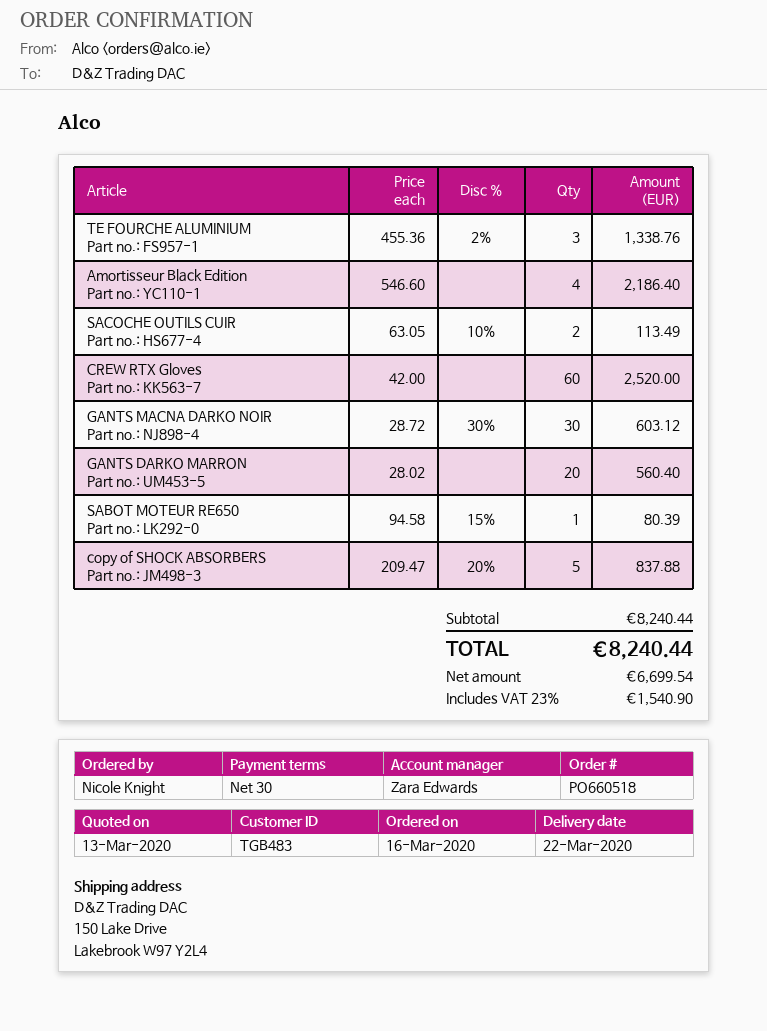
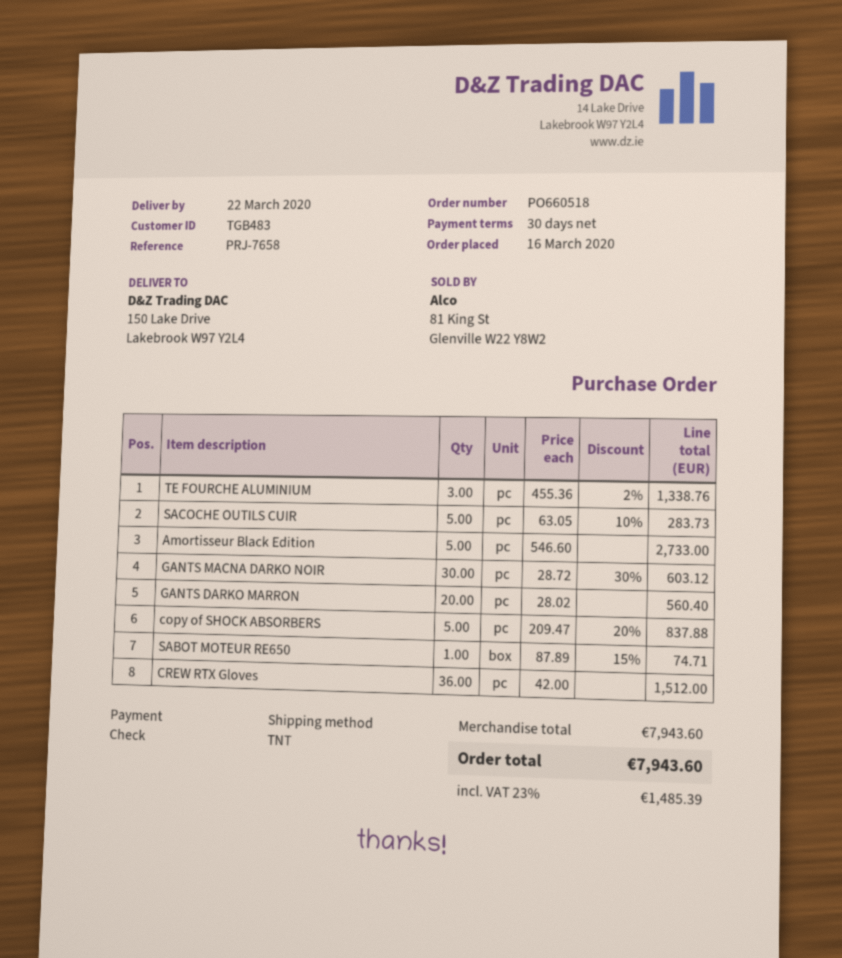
Amortisseur Black Edition: 4 x 546.60 = 2186.40 -> 5 x 546.60 = 2733.00
SACOCHE OUTILS CUIR: 2 x 63.05 - 10% = 113.49 -> 5 x 63.05 - 10% = 283.73
CREW RTX Gloves: 60 x 42.00 = 2520.00 -> 36 x 42.00 = 1512.00
SABOT MOTEUR RE650: 1 x 94.58 - 15% = 80.39 -> 1 x 87.89 - 15% = 74.71
subtotal: 8240.44 -> 7943.60
tax: 23% = 1540.90 -> 23% = 1485.39
total: 8240.44 -> 7943.60

